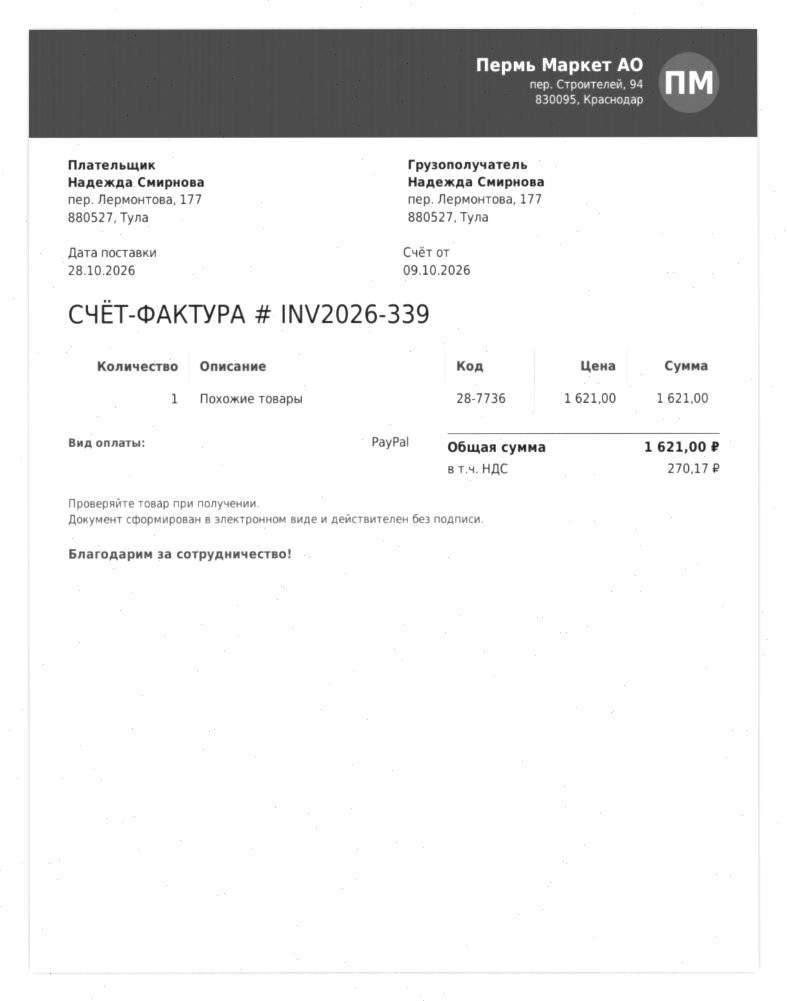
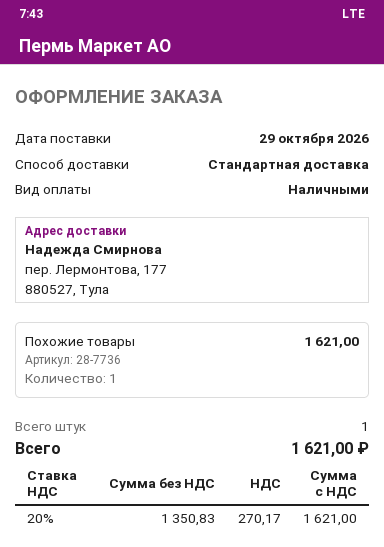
delivery date: 2026-10-28 -> 2026-10-29
payment method: PayPal -> cash

